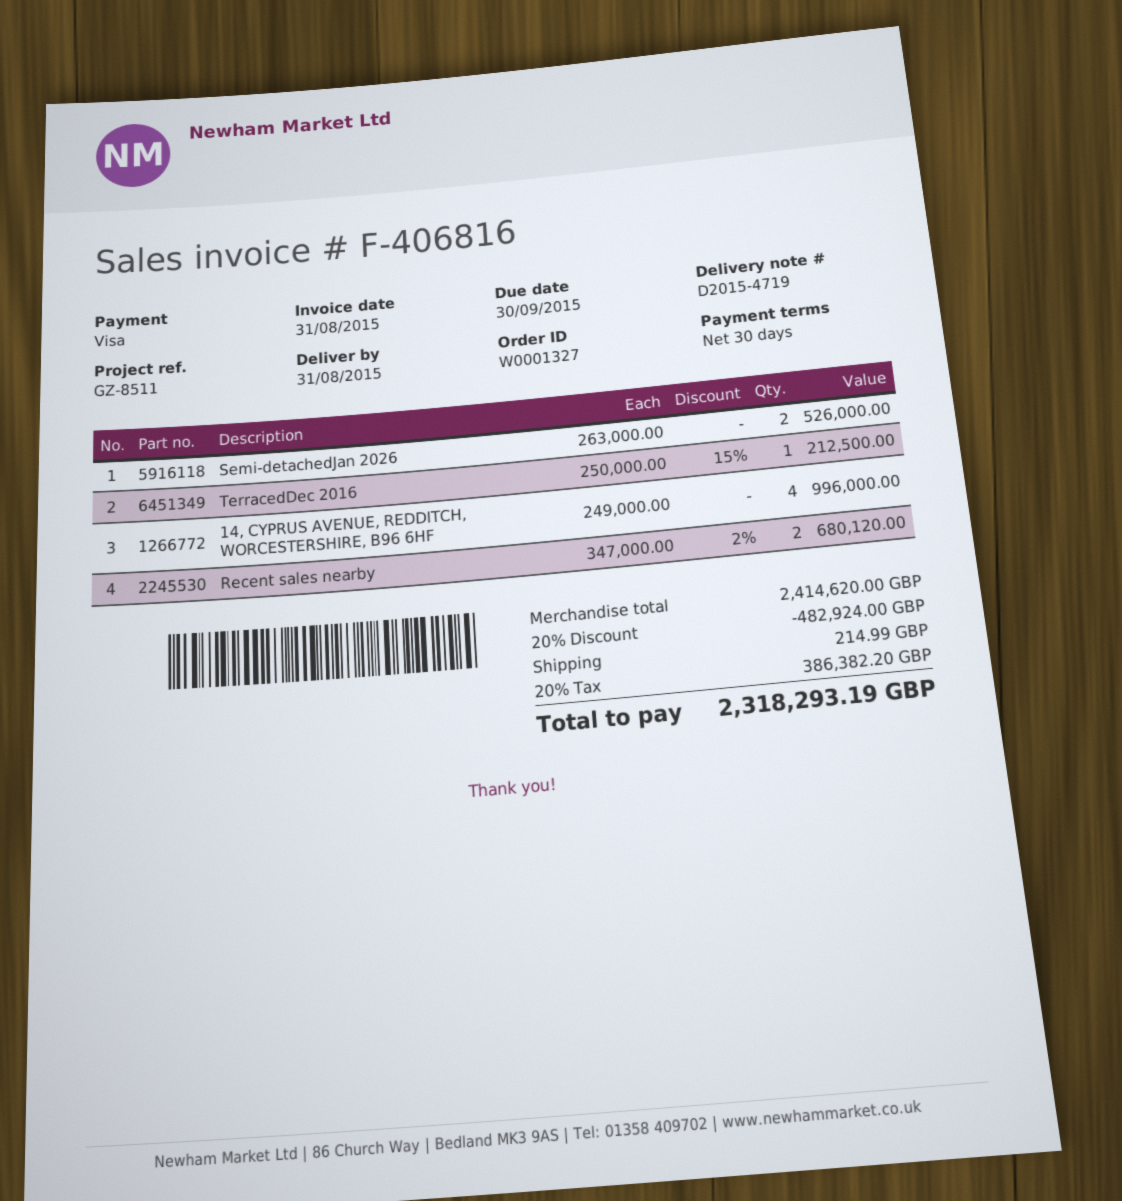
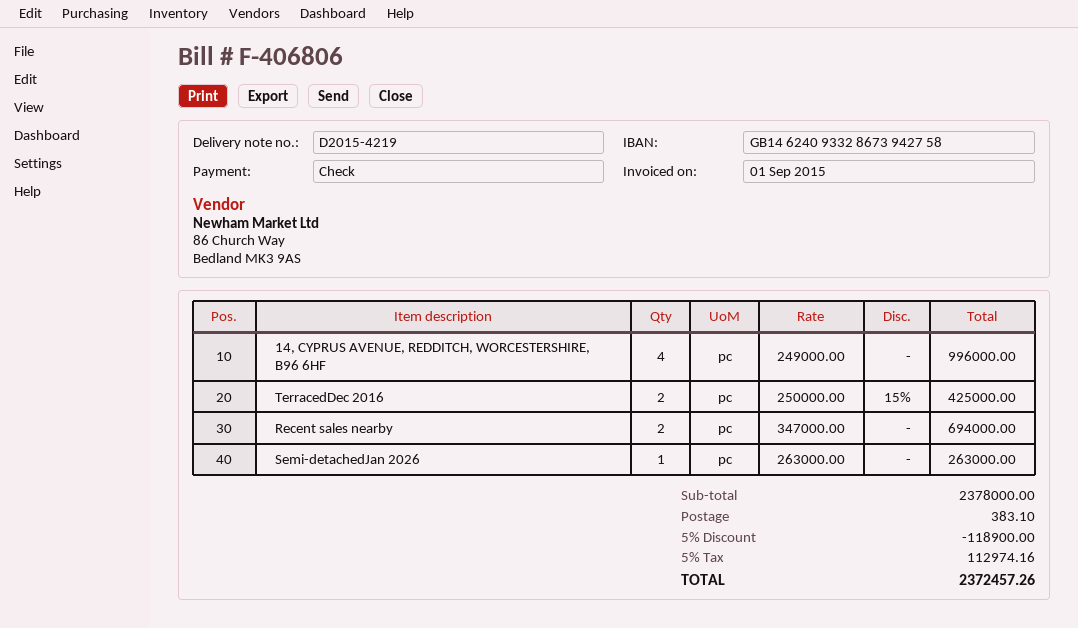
delivery note number: D2015-4719 -> D2015-4219
invoice number: F-406816 -> F-406806
invoice date: 2015-08-31 -> 2015-09-01
payment method: Visa -> cheque
Semi-detachedJan 2026: 2 x 263000.00 = 526000.00 -> 1 x 263000.00 = 263000.00
TerracedDec 2016: 1 x 250000.00 - 15% = 212500.00 -> 2 x 250000.00 - 15% = 425000.00
Recent sales nearby: 2 x 347000.00 - 2% = 680120.00 -> 2 x 347000.00 = 694000.00
subtotal: 2414620.00 -> 2378000.00
discount: 20% = 482924.00 -> 5% = 118900.00
shipping: 214.99 -> 383.10
tax: 20% = 386382.20 -> 5% = 112974.16
total: 2318293.19 -> 2372457.26

